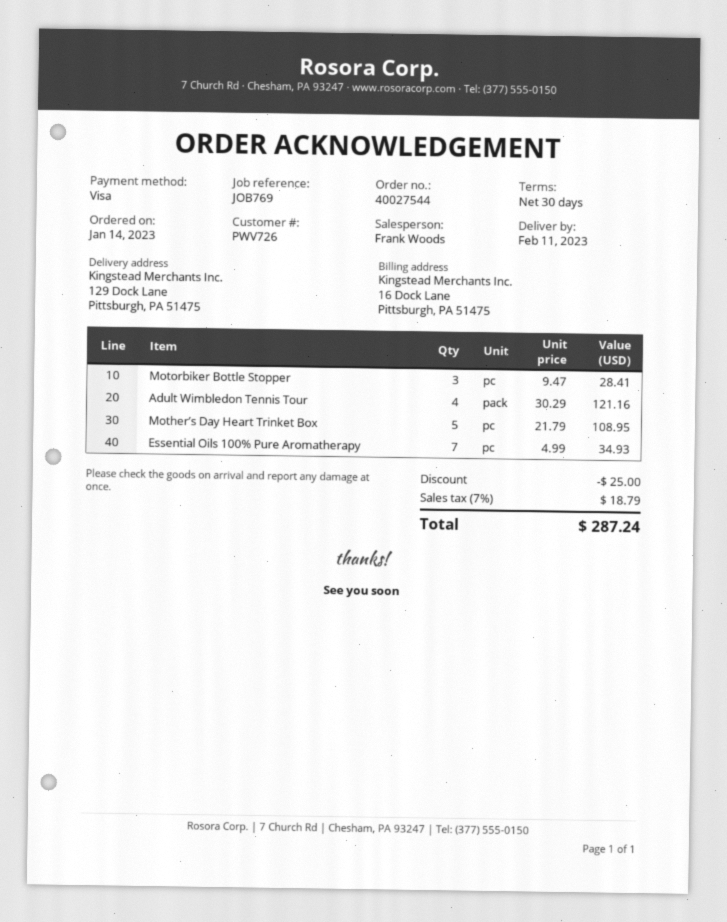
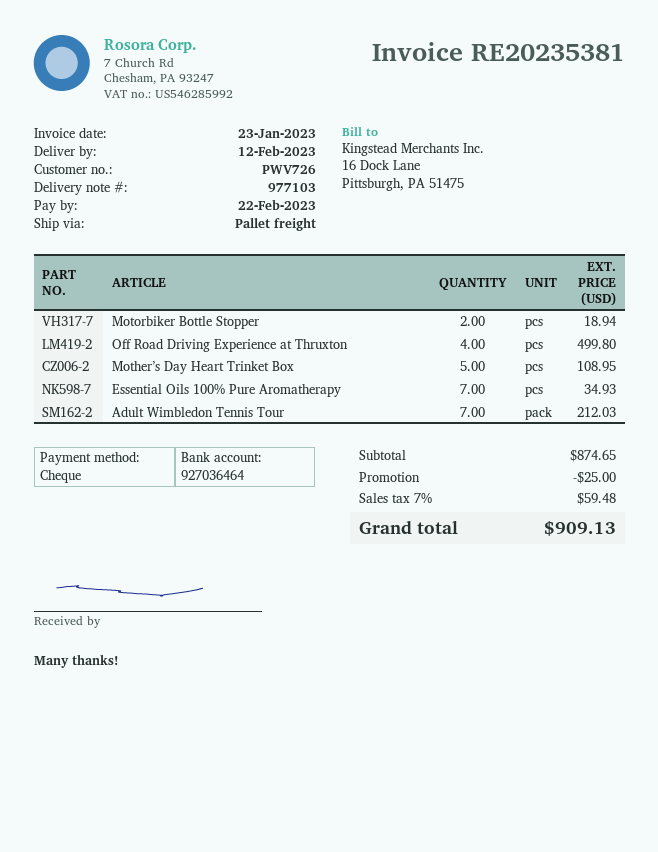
delivery date: 2023-02-11 -> 2023-02-12
payment method: Visa -> cheque
Motorbiker Bottle Stopper: 3 for 28.41 -> 2 for 18.94
Adult Wimbledon Tennis Tour: 4 for 121.16 -> 7 for 212.03
Off Road Driving Experience at Thruxton: none -> 4 for 499.80
tax: 7% = 18.79 -> 7% = 59.48
total: 287.24 -> 909.13

